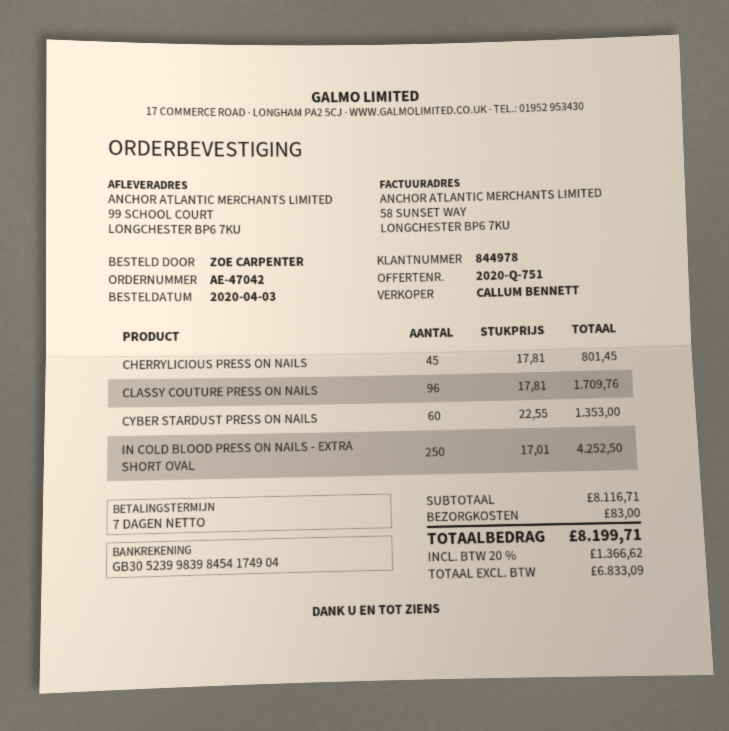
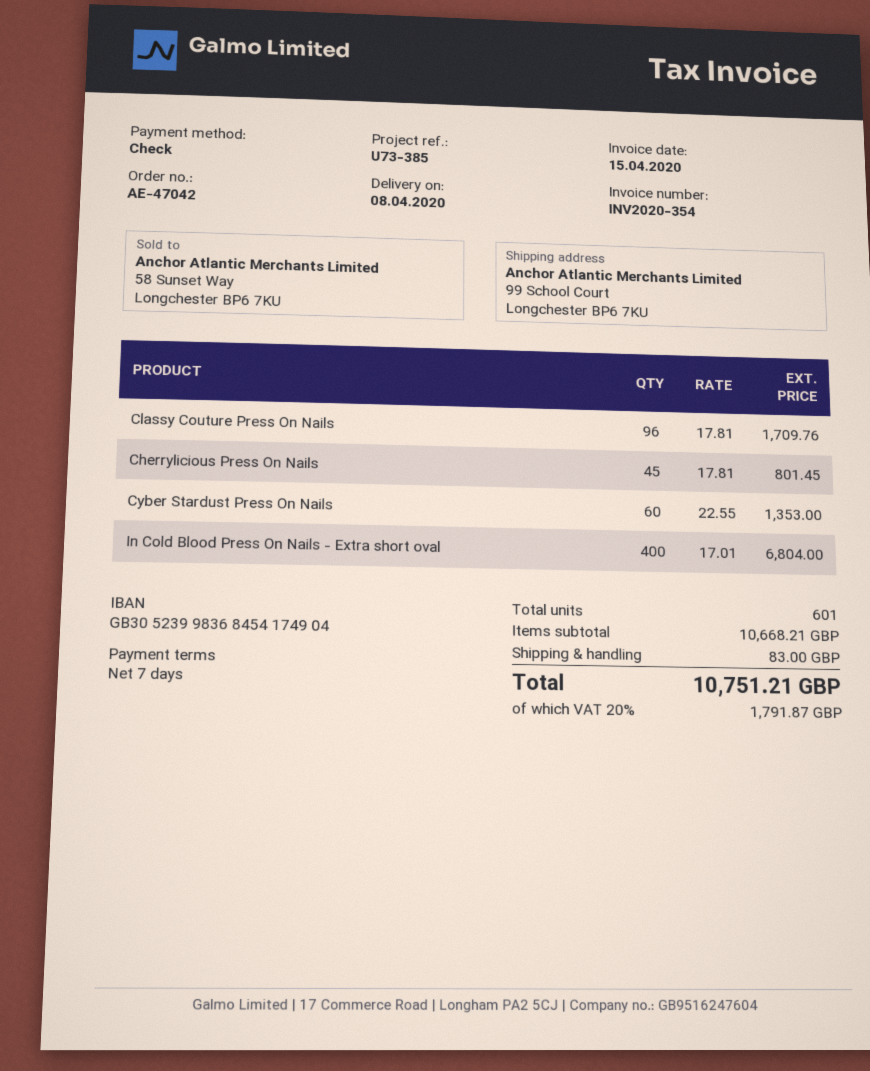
bank account: GB30523998398454174904 -> GB30523998368454174904
IN COLD BLOOD PRESS ON NAILS - EXTRA SHORT OVAL: 250 x 17.01 = 4252.50 -> 400 x 17.01 = 6804.00
subtotal: 8116.71 -> 10668.21
tax: 20% = 1366.62 -> 20% = 1791.87
total: 8199.71 -> 10751.21

